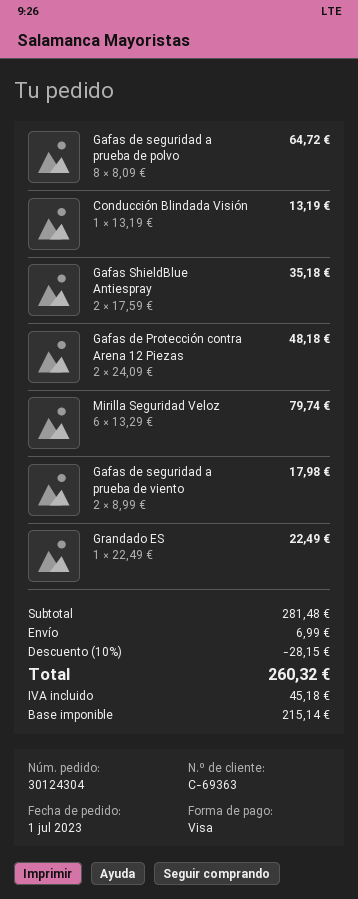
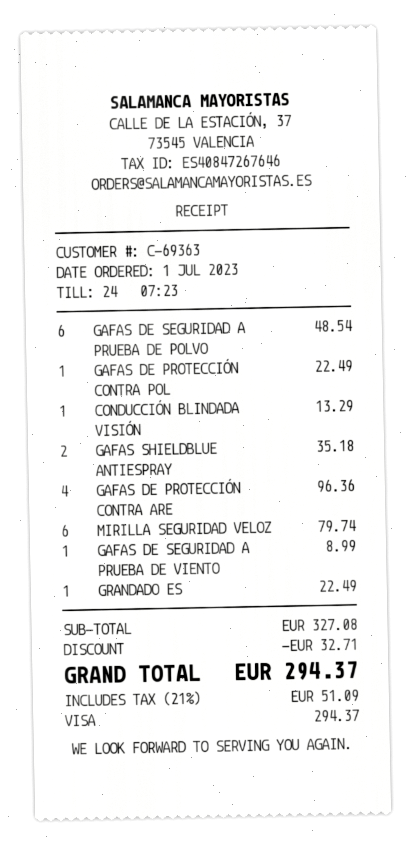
Gafas de seguridad a prueba de polvo: 8 for 64.72 -> 6 for 48.54
Conducción Blindada Visión: 1 for 13.19 -> 1 for 13.29
Gafas de Protección contra Arena 12 Piezas: 2 for 48.18 -> 4 for 96.36
Gafas de seguridad a prueba de viento: 2 for 17.98 -> 1 for 8.99
GAFAS DE PROTECCIÓN CONTRA POL: none -> 1 for 22.49
subtotal: 281.48 -> 327.08
discount: 28.15 -> 32.71
shipping: 6.99 -> none
tax: 45.18 -> 51.09
total: 260.32 -> 294.37

